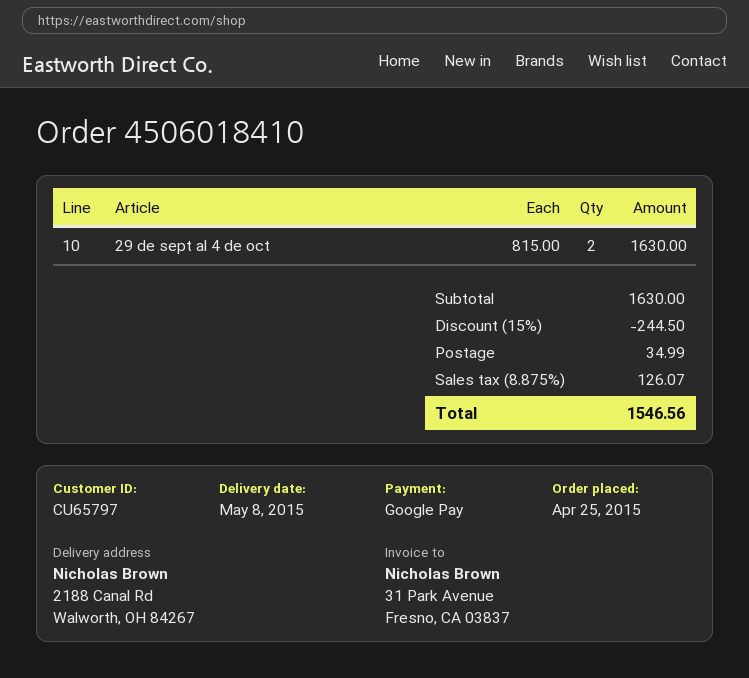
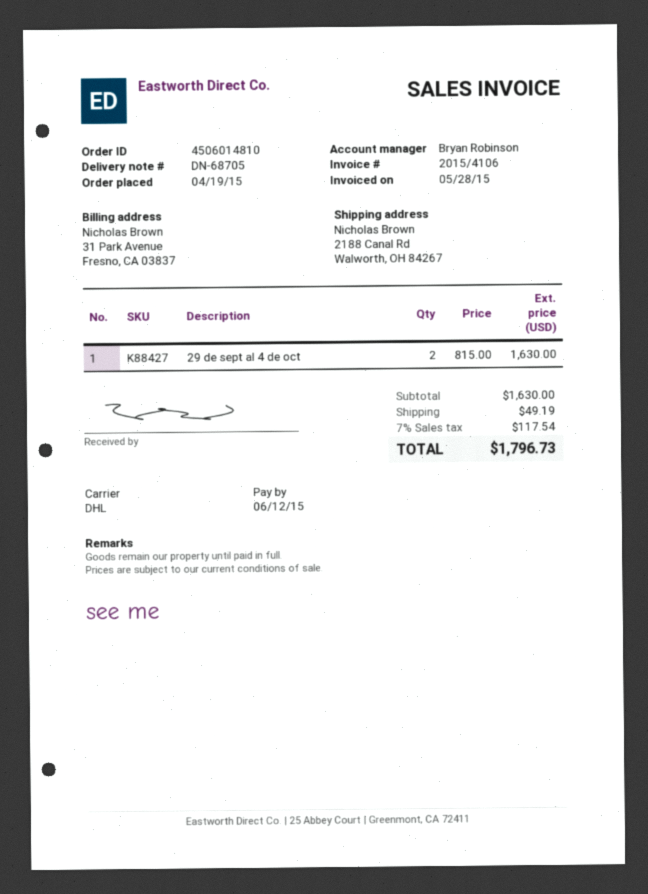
order number: 4506018410 -> 4506014810
order date: 2015-04-25 -> 2015-04-19
discount: 15% = 244.50 -> none
shipping: 34.99 -> 49.19
tax: 8.875% = 126.07 -> 7% = 117.54
total: 1546.56 -> 1796.73

